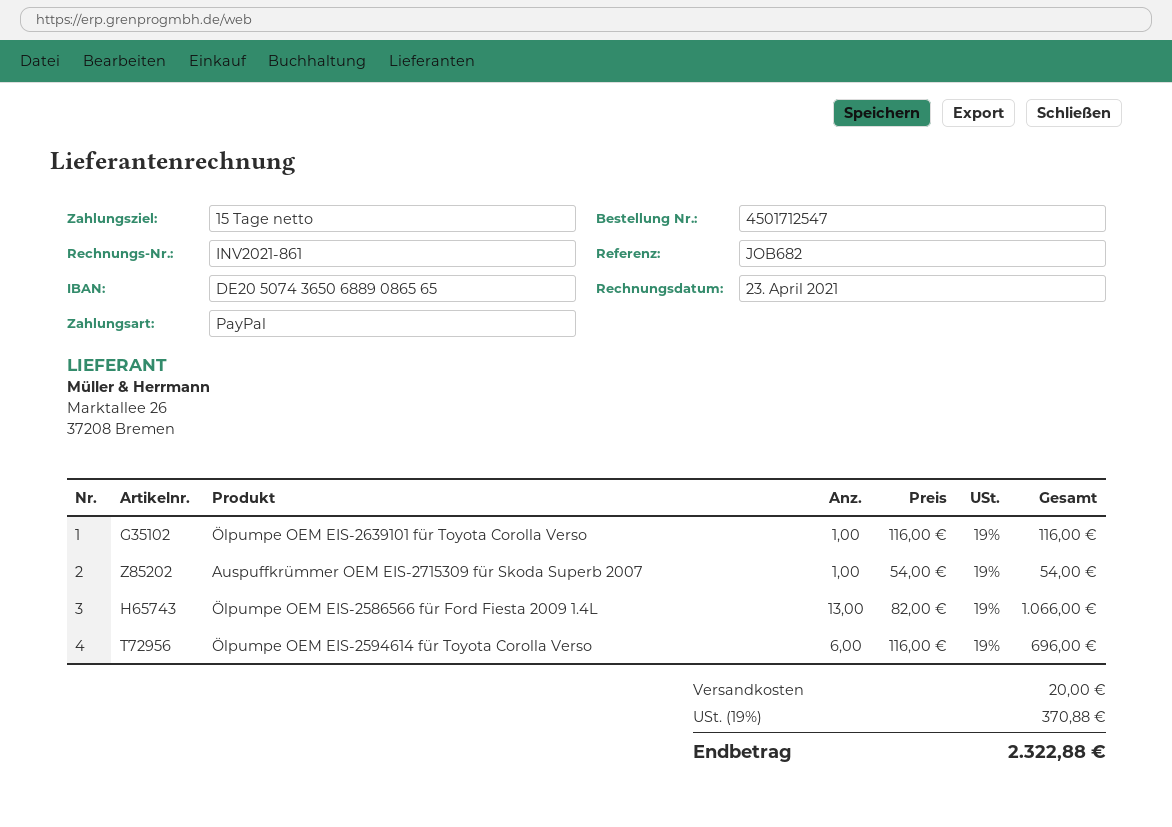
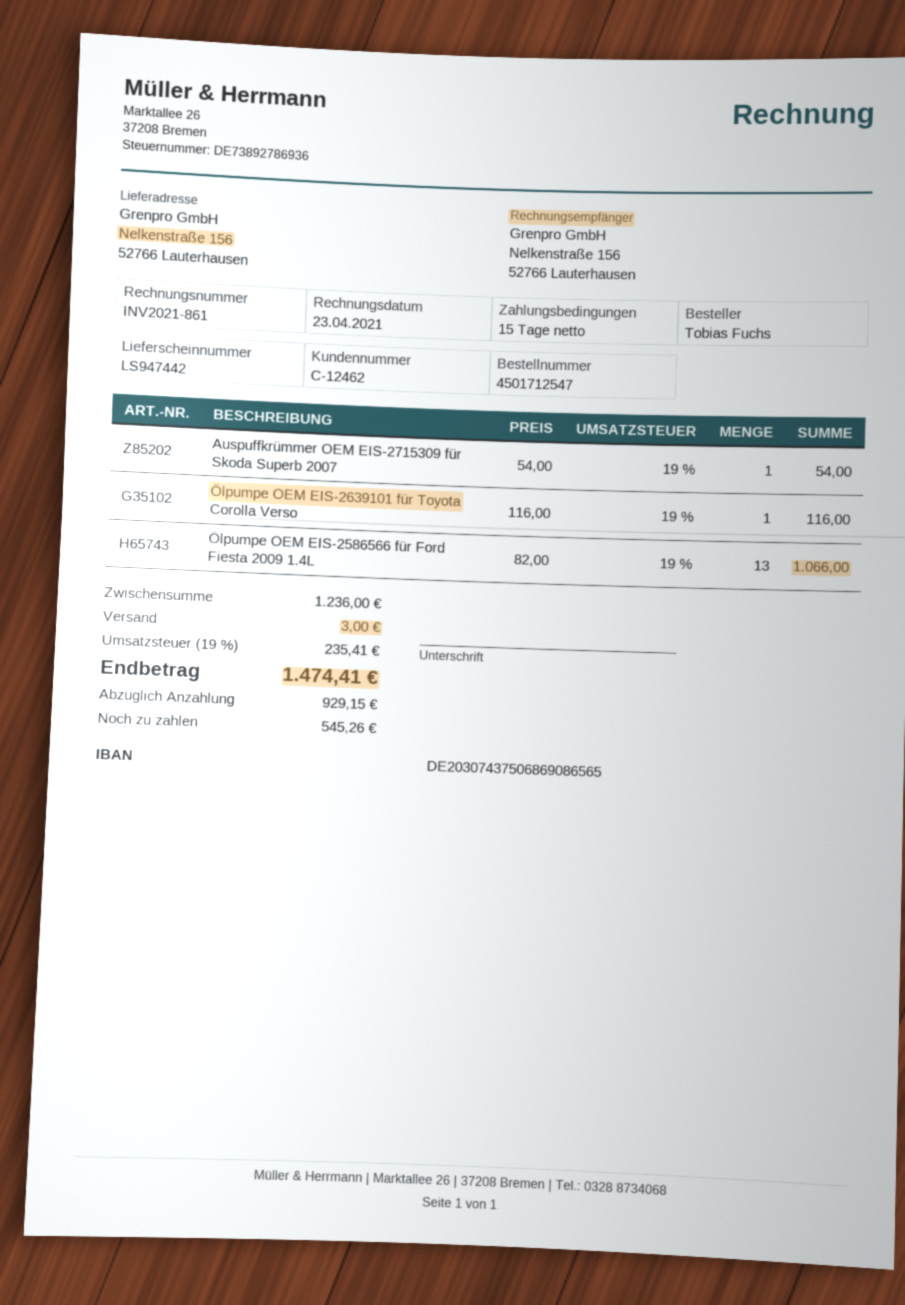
bank account: DE20507436506889086565 -> DE20307437506869086565
Ölpumpe OEM EIS-2594614 für Toyota Corolla Verso: 6 x 116.00 = 696.00 -> none
shipping: 20.00 -> 3.00
tax: 19% = 370.88 -> 19% = 235.41
total: 2322.88 -> 1474.41

